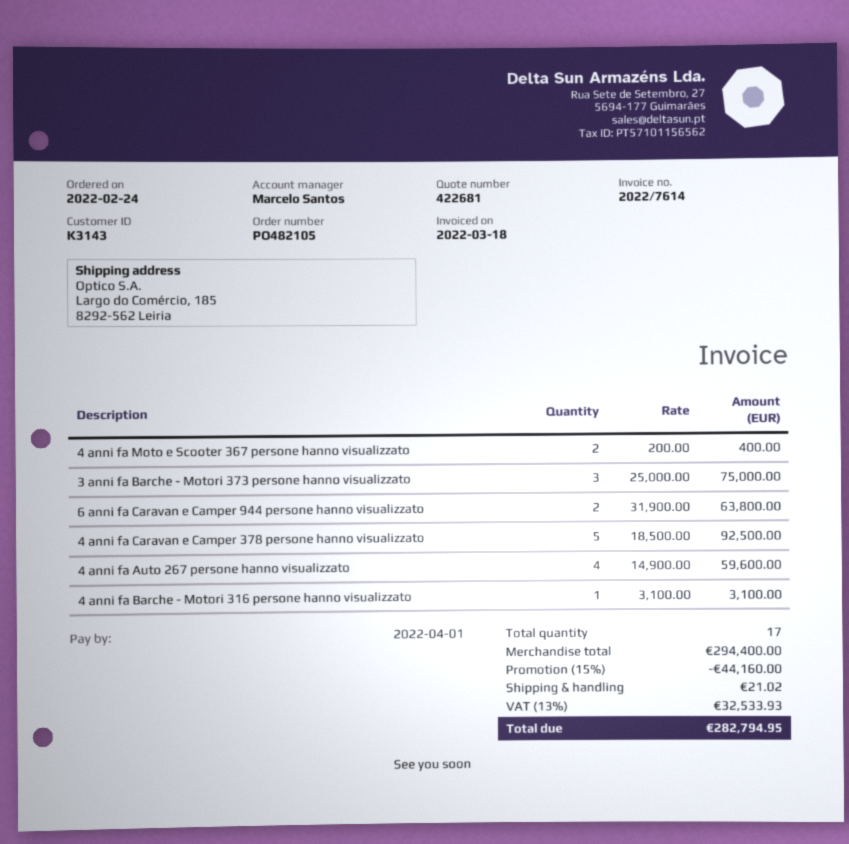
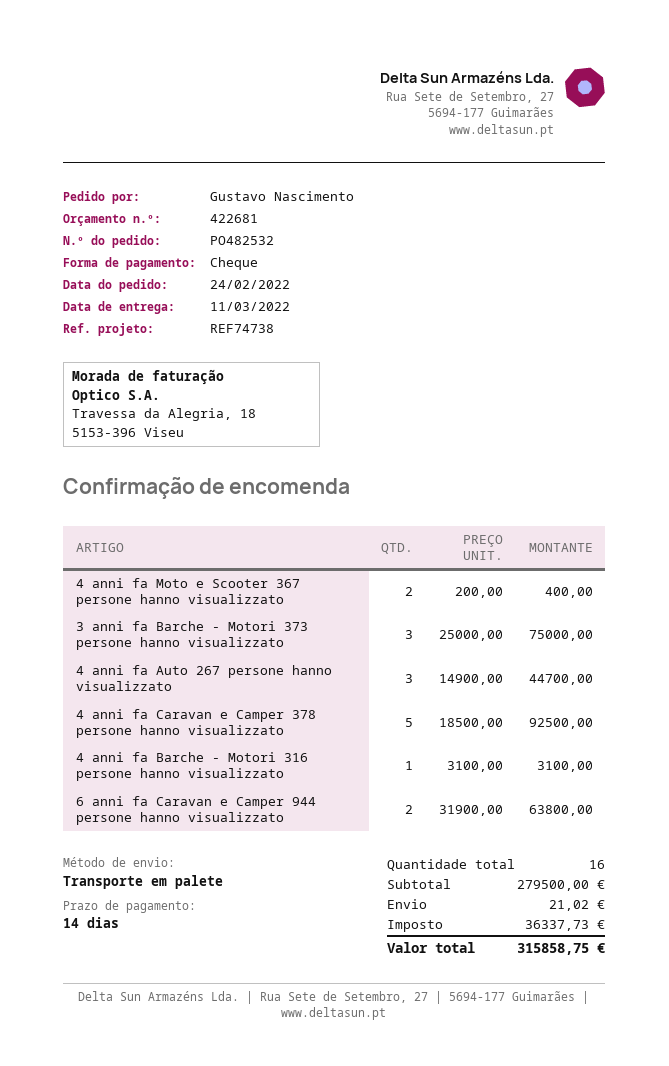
order number: PO482105 -> PO482532
4 anni fa Auto 267 persone hanno visualizzato: 4 x 14900.00 = 59600.00 -> 3 x 14900.00 = 44700.00
total quantity: 17 -> 16
subtotal: 294400.00 -> 279500.00
discount: 15% = 44160.00 -> none
tax: 32533.93 -> 36337.73
total: 282794.95 -> 315858.75

